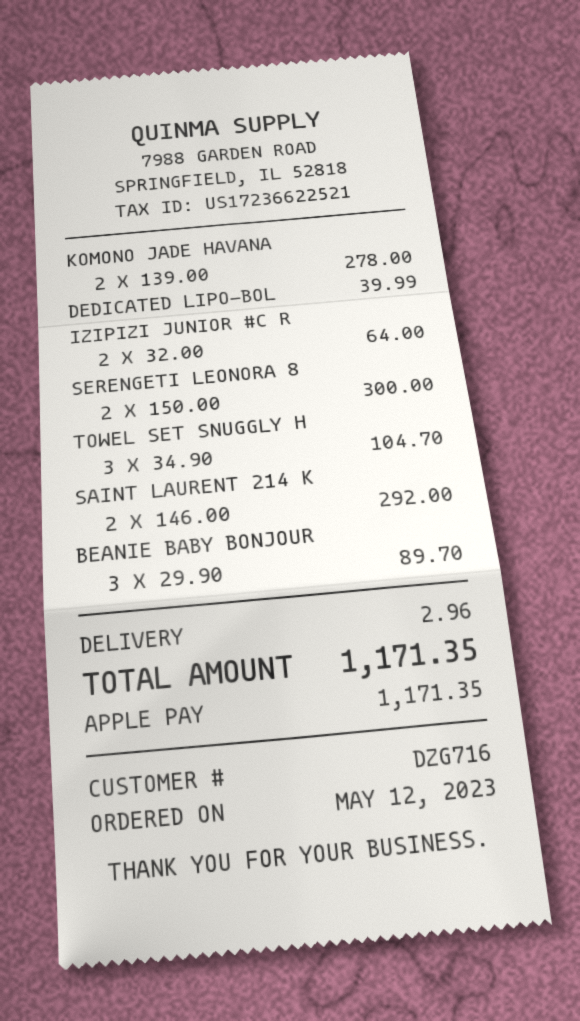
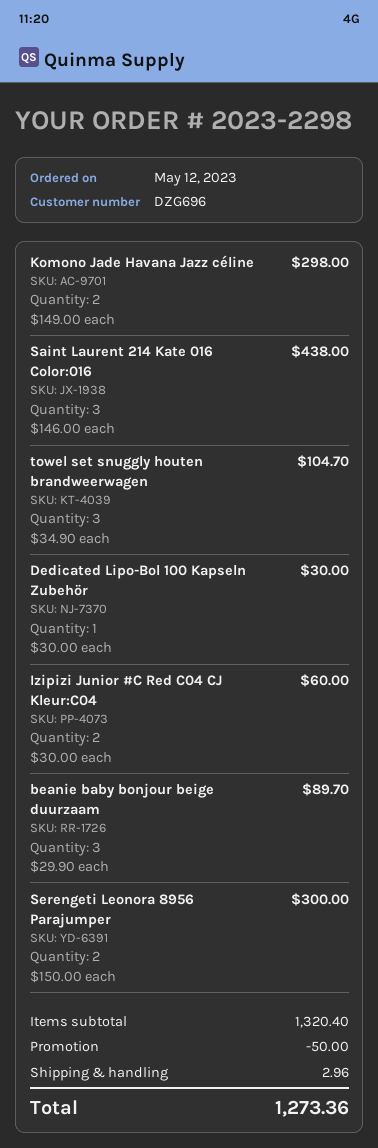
customer number: DZG716 -> DZG696
KOMONO JADE HAVANA: 2 x 139.00 = 278.00 -> 2 x 149.00 = 298.00
DEDICATED LIPO-BOL: 1 x 39.99 = 39.99 -> 1 x 30.00 = 30.00
IZIPIZI JUNIOR #C R: 2 x 32.00 = 64.00 -> 2 x 30.00 = 60.00
SAINT LAURENT 214 K: 2 x 146.00 = 292.00 -> 3 x 146.00 = 438.00
discount: none -> 50.00
total: 1171.35 -> 1273.36

